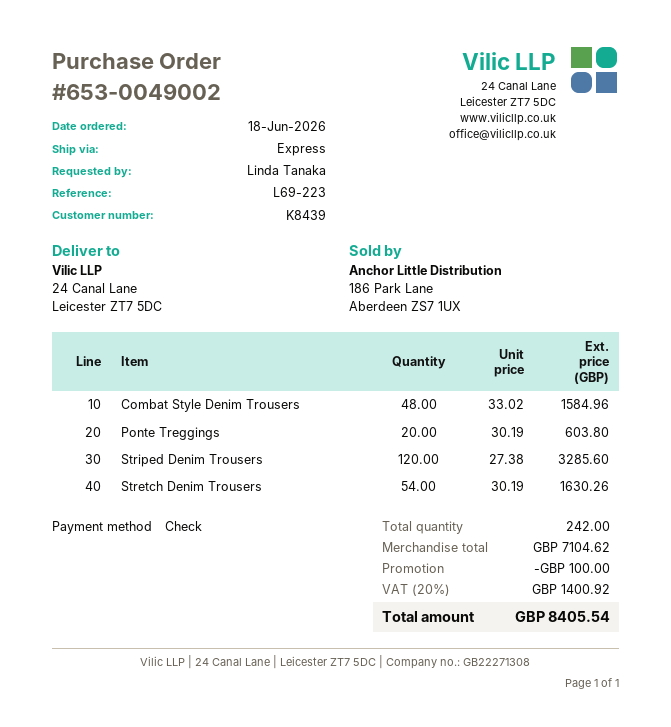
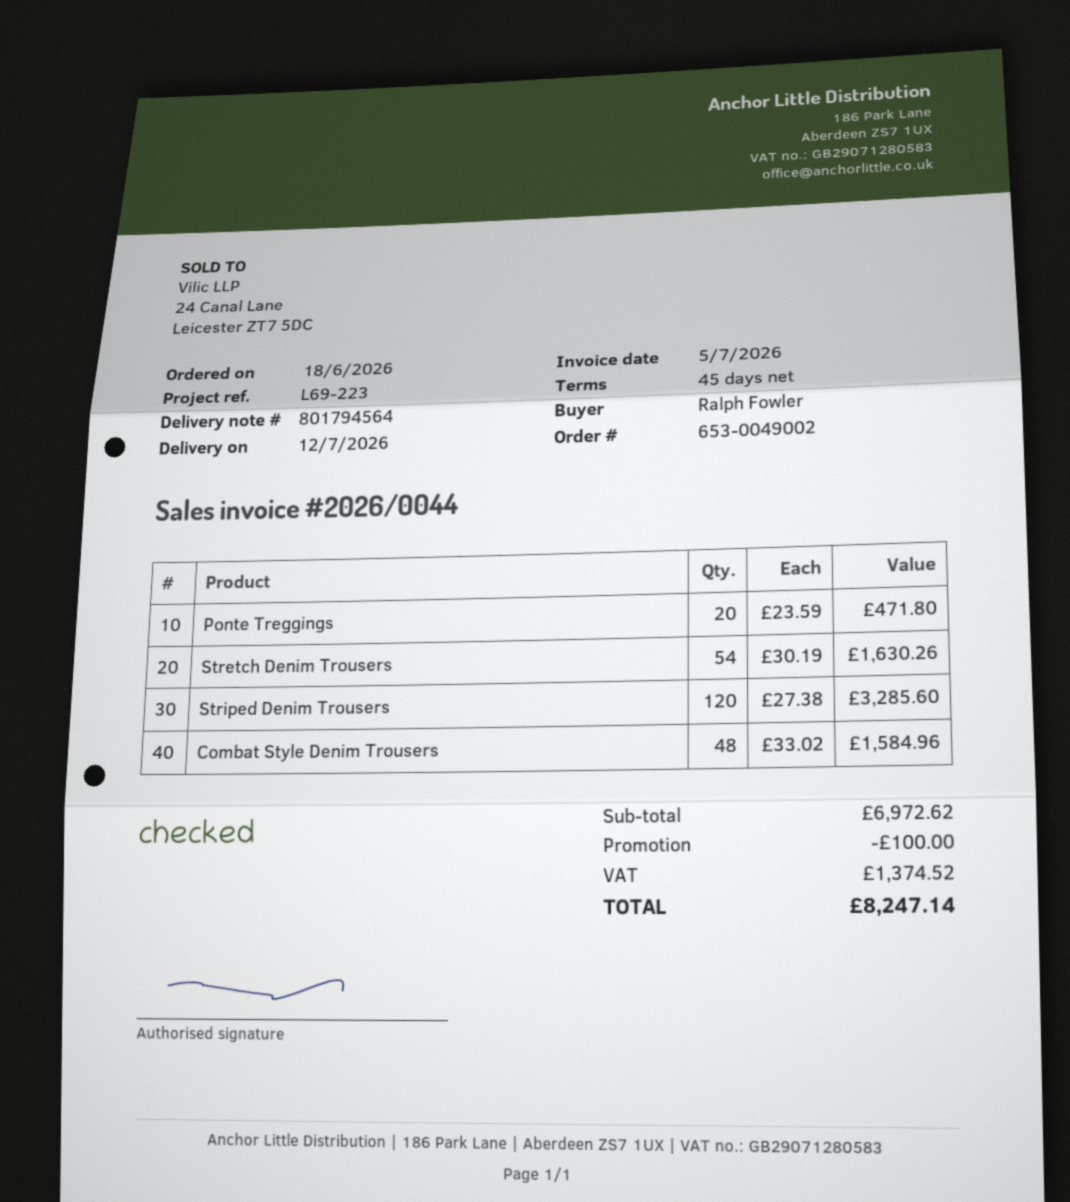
ordered by: Linda Tanaka -> Ralph Fowler
Ponte Treggings: 20 x 30.19 = 603.80 -> 20 x 23.59 = 471.80
subtotal: 7104.62 -> 6972.62
tax: 1400.92 -> 1374.52
total: 8405.54 -> 8247.14

